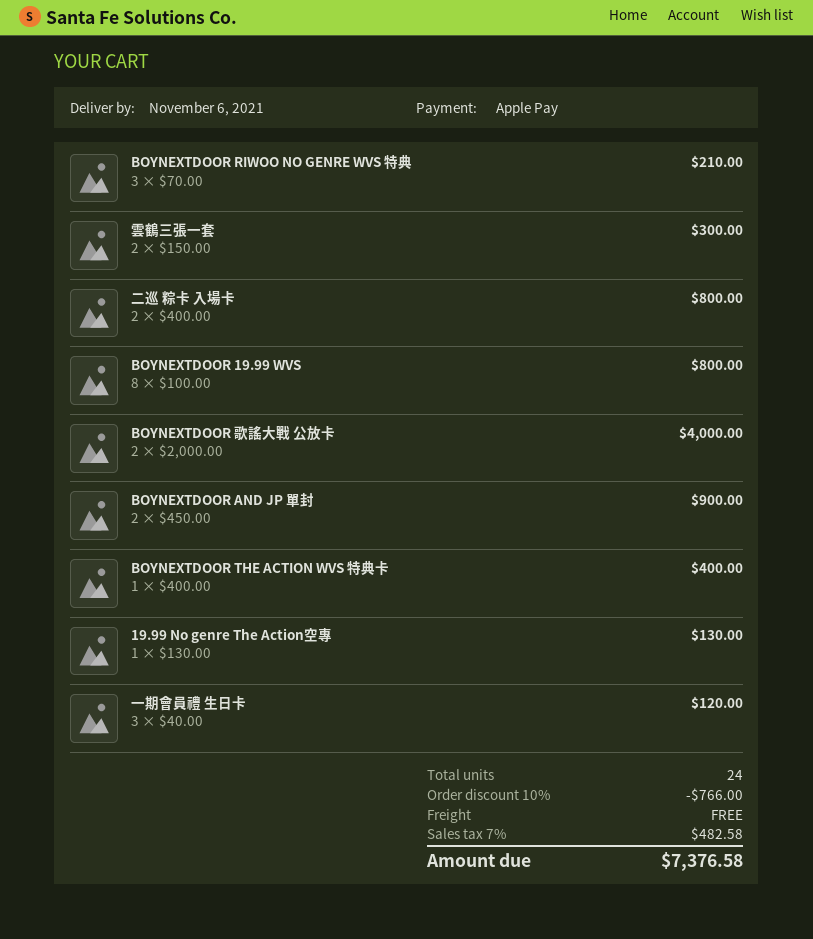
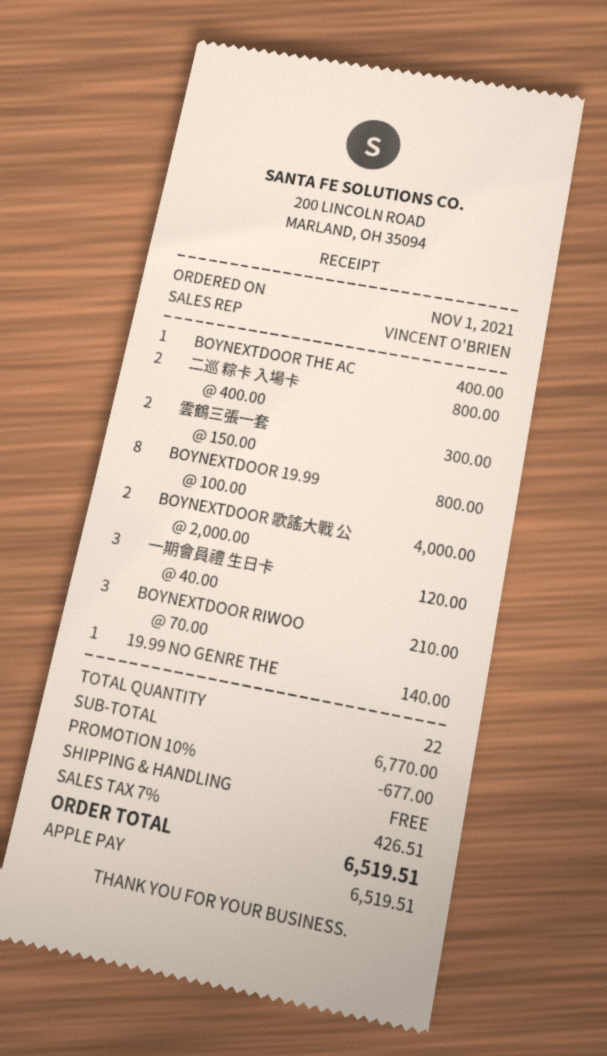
BOYNEXTDOOR AND JP 單封: 2 x 450.00 = 900.00 -> none
19.99 No genre The Action空專: 1 x 130.00 = 130.00 -> 1 x 140.00 = 140.00
total quantity: 24 -> 22
discount: 10% = 766.00 -> 10% = 677.00
tax: 7% = 482.58 -> 7% = 426.51
total: 7376.58 -> 6519.51

